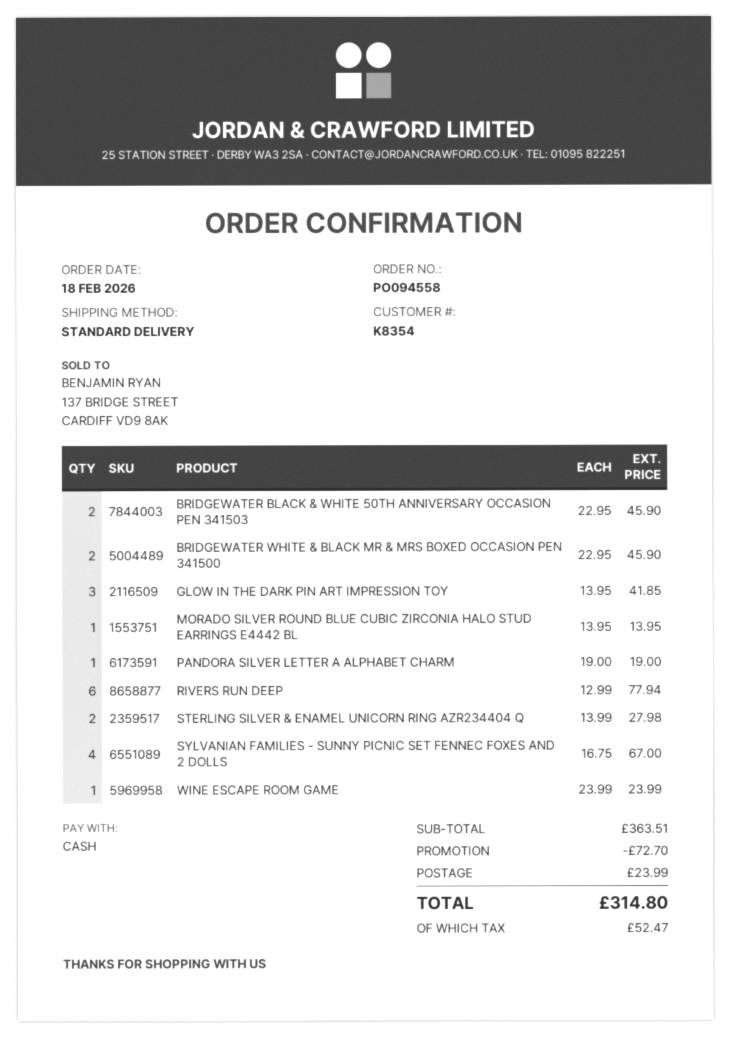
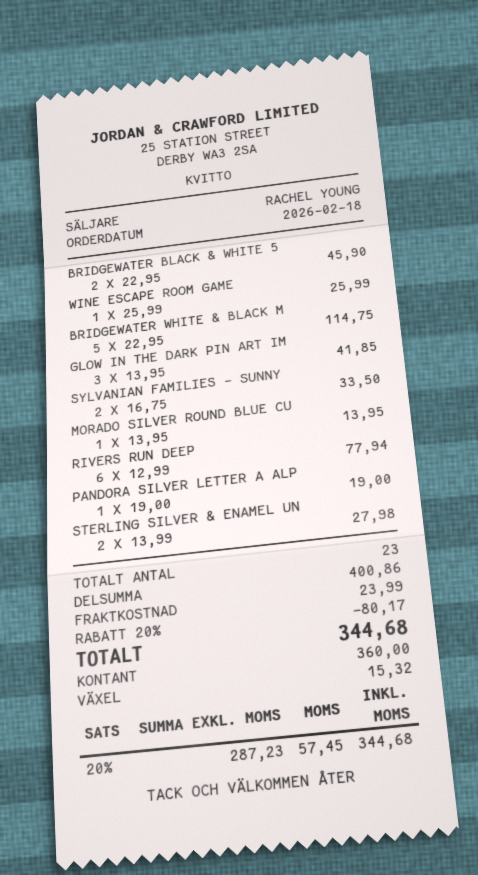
BRIDGEWATER WHITE & BLACK MR & MRS BOXED OCCASION PEN 341500: 2 x 22.95 = 45.90 -> 5 x 22.95 = 114.75
SYLVANIAN FAMILIES - SUNNY PICNIC SET FENNEC FOXES AND 2 DOLLS: 4 x 16.75 = 67.00 -> 2 x 16.75 = 33.50
WINE ESCAPE ROOM GAME: 1 x 23.99 = 23.99 -> 1 x 25.99 = 25.99
subtotal: 363.51 -> 400.86
discount: 72.70 -> 80.17
tax: 52.47 -> 57.45
total: 314.80 -> 344.68

